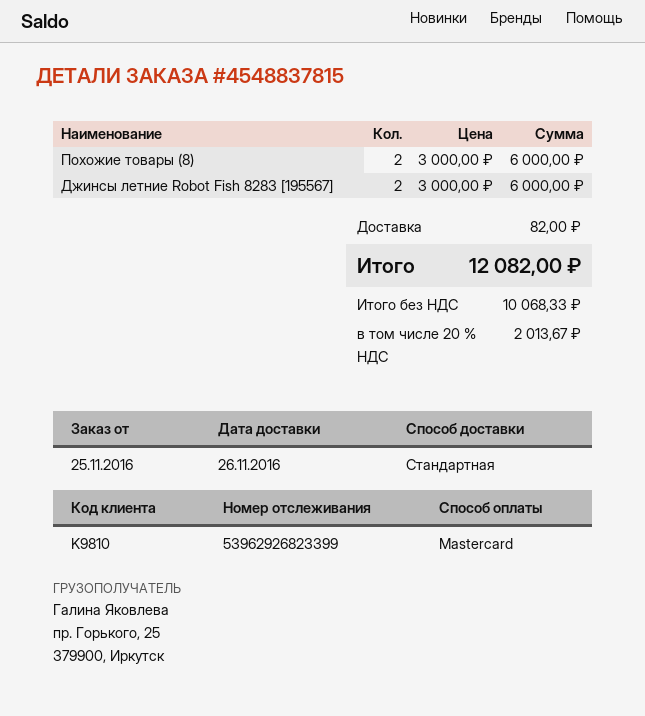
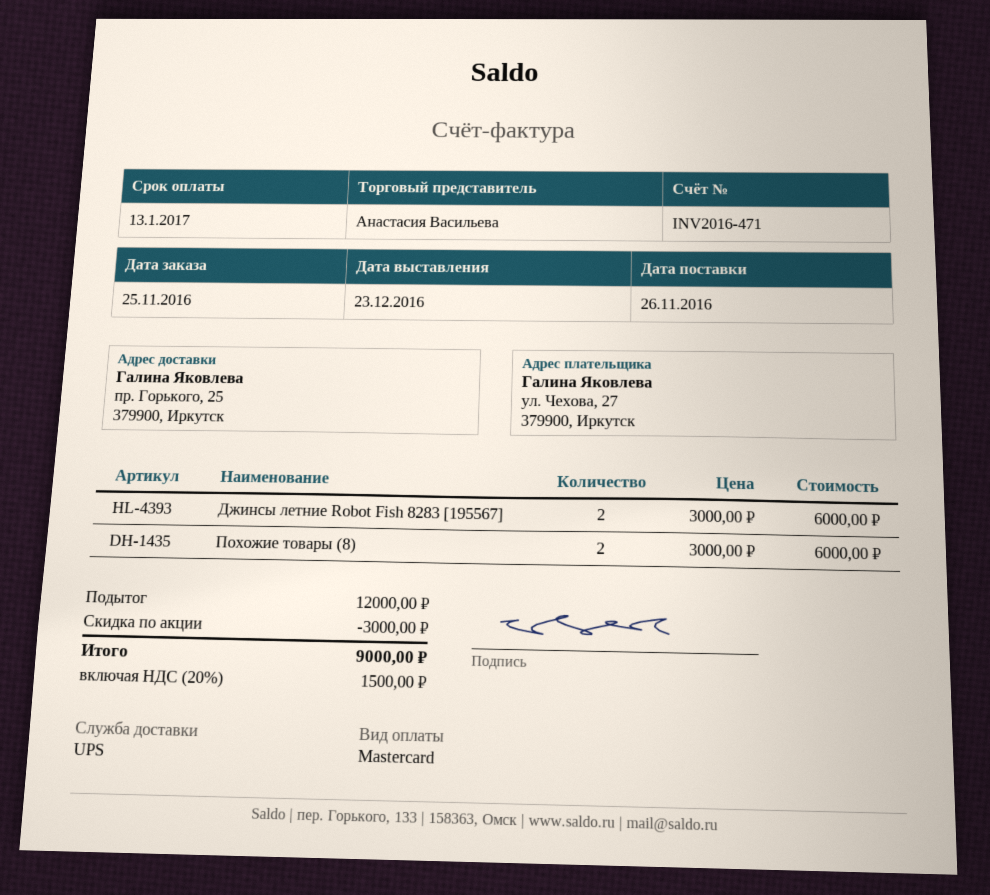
shipping method: standard -> UPS
discount: none -> 3000.00
shipping: 82.00 -> none
tax: 20% = 2013.67 -> 20% = 1500.00
total: 12082.00 -> 9000.00

